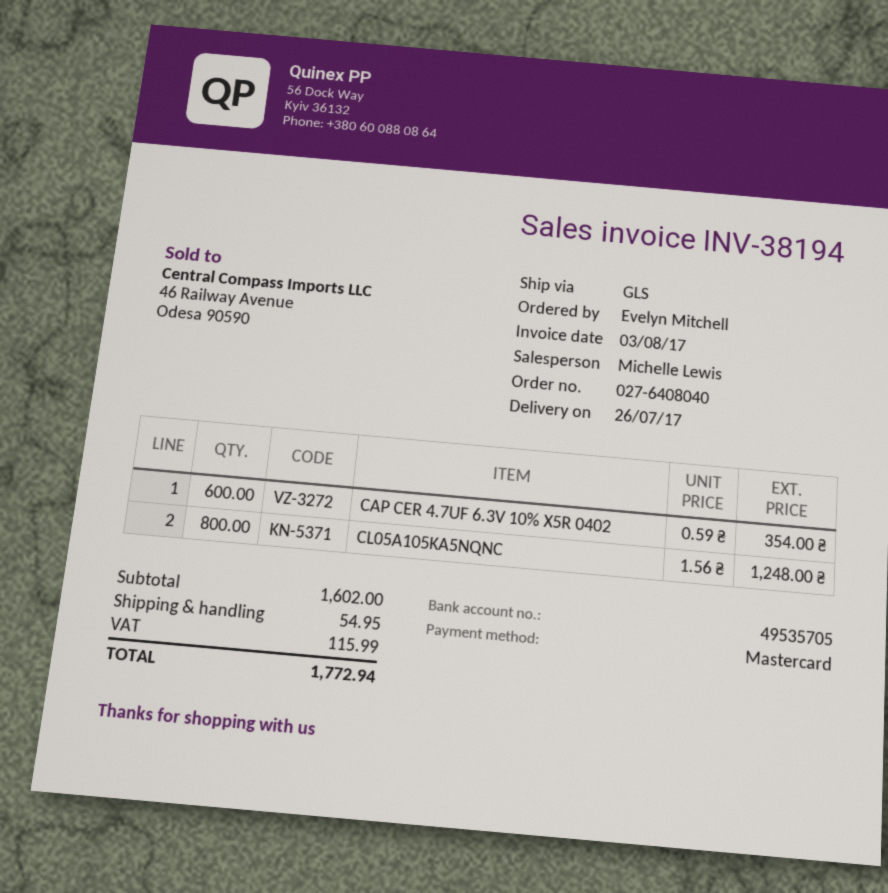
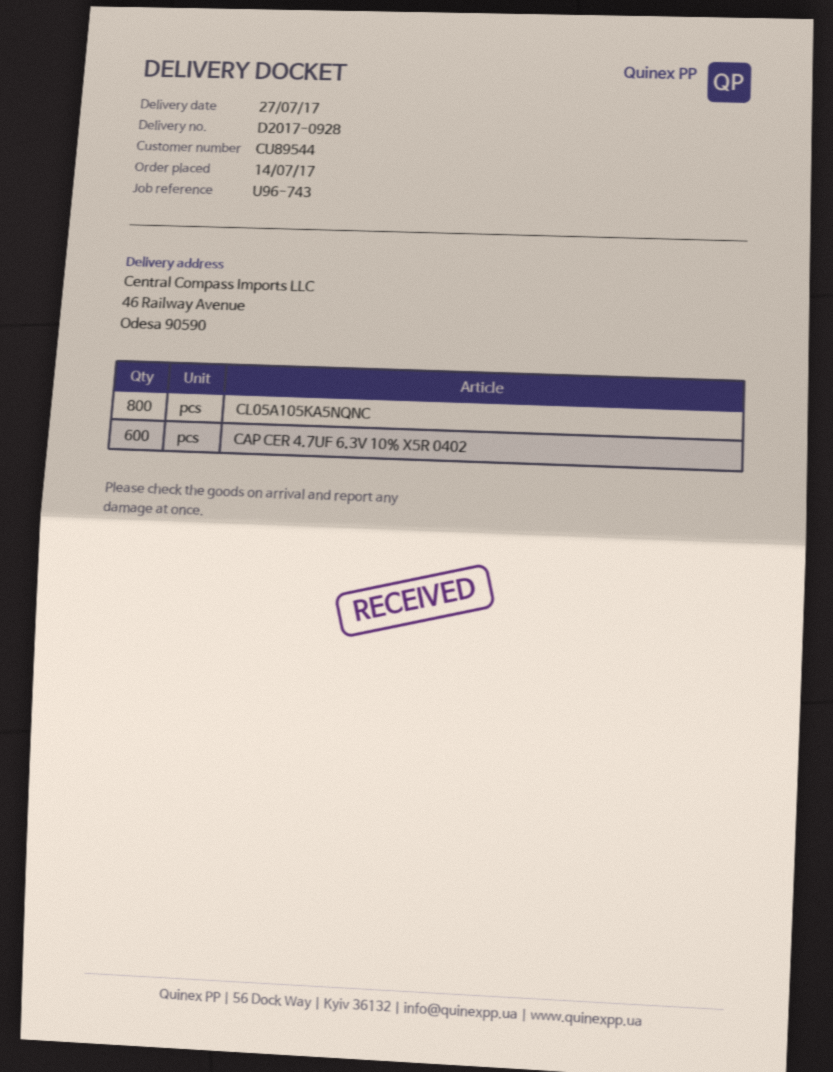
delivery date: 2017-07-26 -> 2017-07-27

